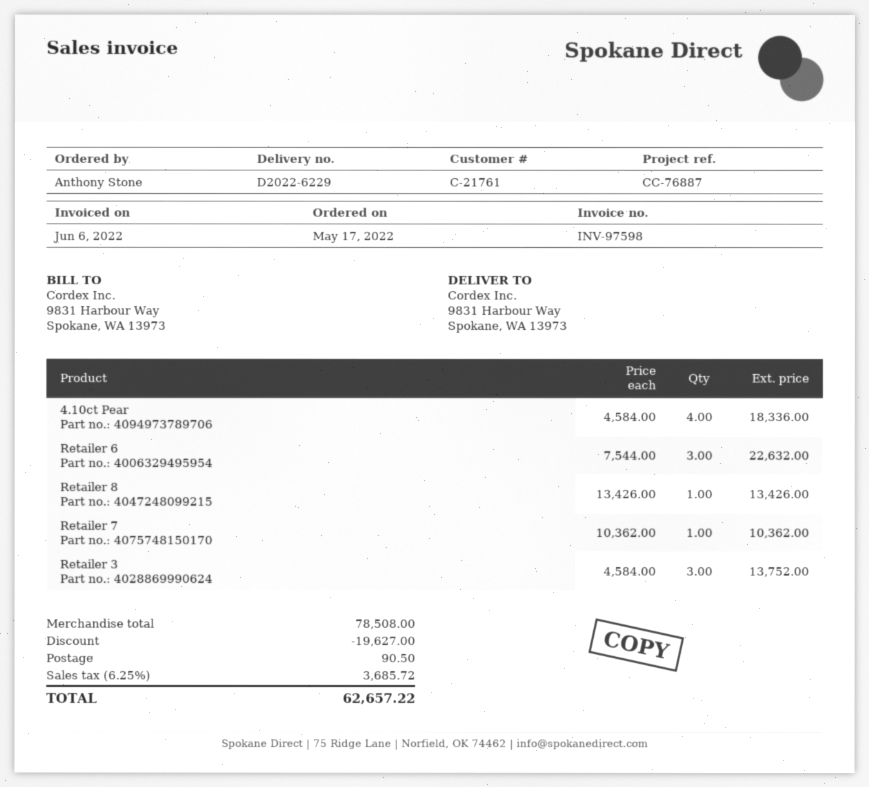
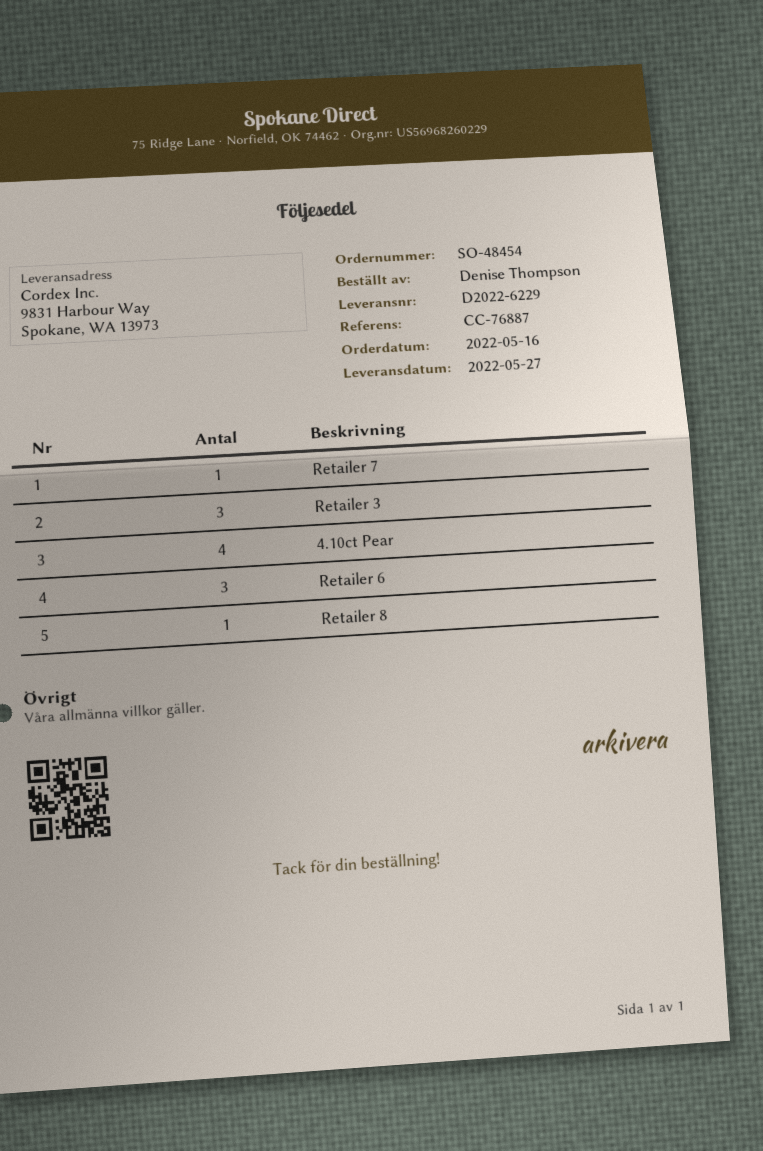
order date: 2022-05-17 -> 2022-05-16
ordered by: Anthony Stone -> Denise Thompson

